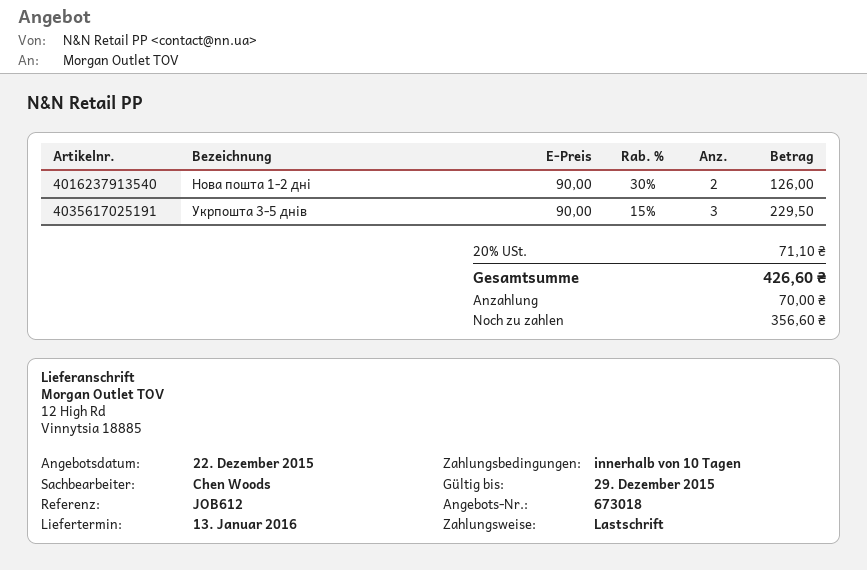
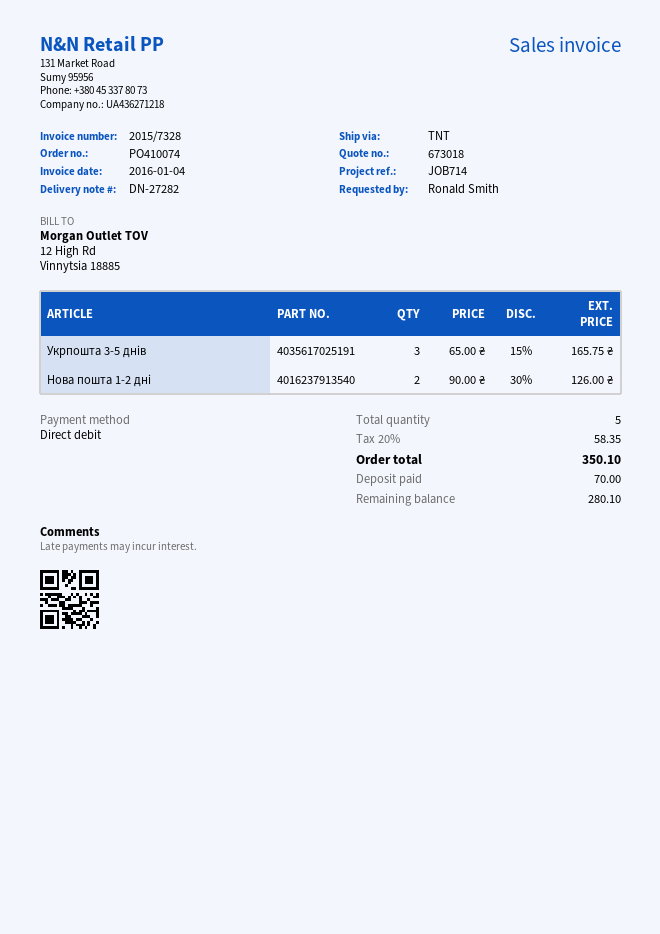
reference: JOB612 -> JOB714
Укрпошта 3-5 днів: 3 x 90.00 - 15% = 229.50 -> 3 x 65.00 - 15% = 165.75
tax: 20% = 71.10 -> 20% = 58.35
total: 426.60 -> 350.10
balance: 356.60 -> 280.10

